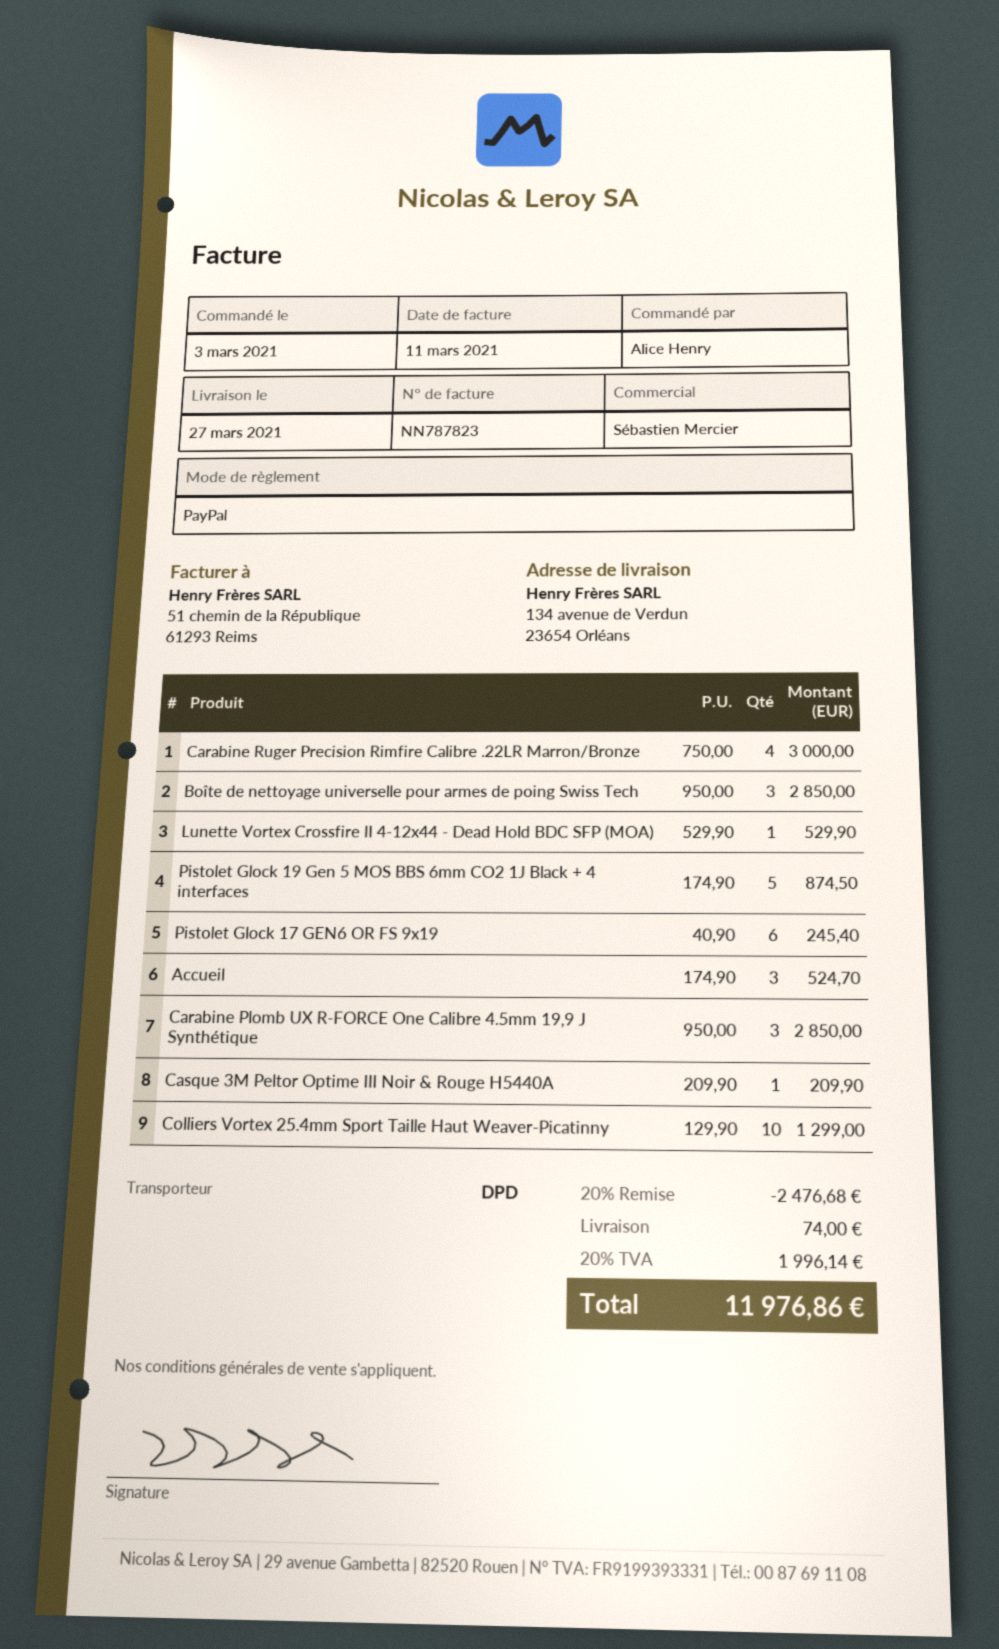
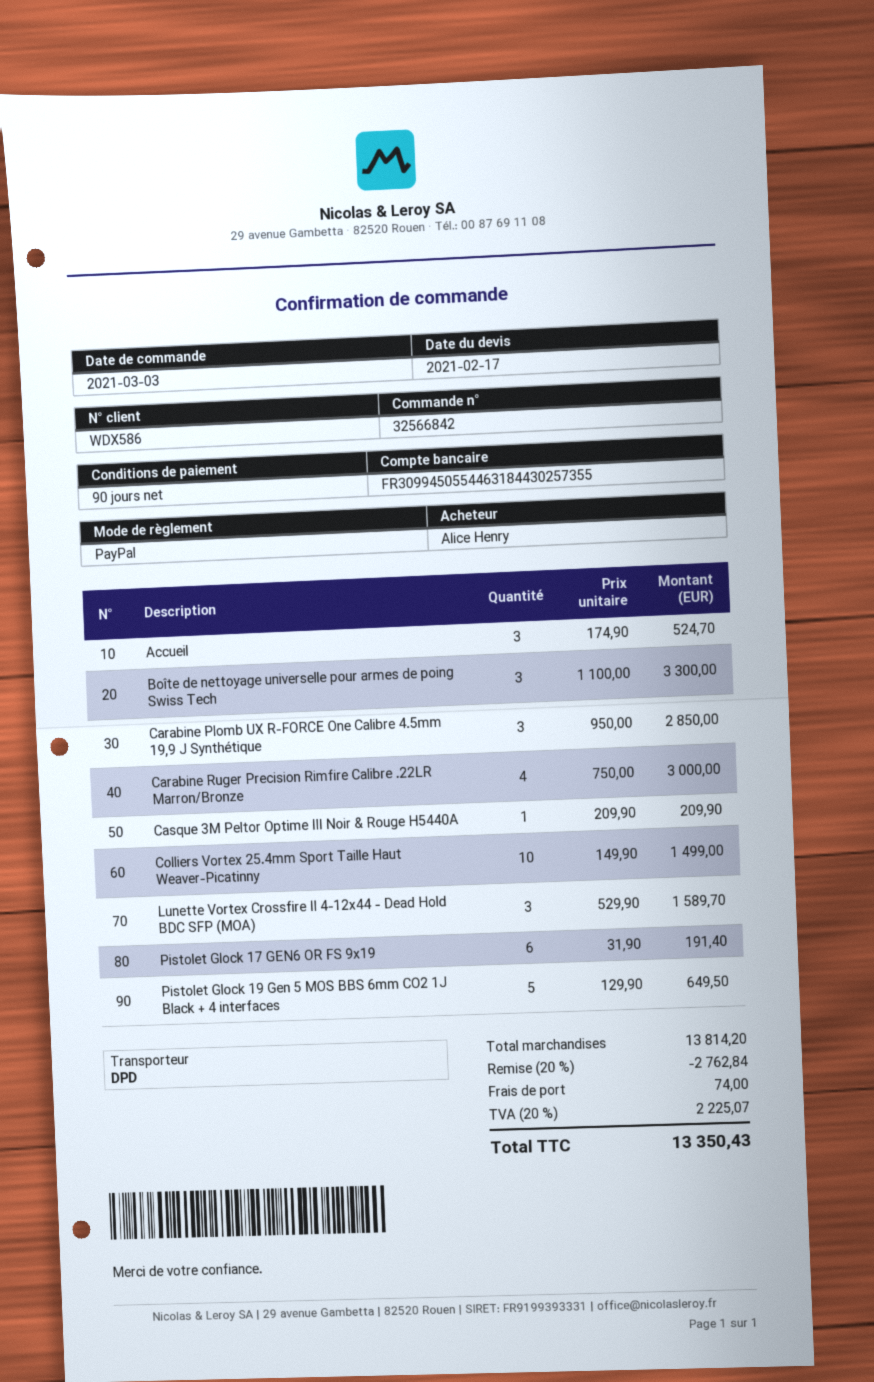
Boîte de nettoyage universelle pour armes de poing Swiss Tech: 3 x 950.00 = 2850.00 -> 3 x 1100.00 = 3300.00
Lunette Vortex Crossfire II 4-12x44 - Dead Hold BDC SFP (MOA): 1 x 529.90 = 529.90 -> 3 x 529.90 = 1589.70
Pistolet Glock 19 Gen 5 MOS BBS 6mm CO2 1J Black + 4 interfaces: 5 x 174.90 = 874.50 -> 5 x 129.90 = 649.50
Pistolet Glock 17 GEN6 OR FS 9x19: 6 x 40.90 = 245.40 -> 6 x 31.90 = 191.40
Colliers Vortex 25.4mm Sport Taille Haut Weaver-Picatinny: 10 x 129.90 = 1299.00 -> 10 x 149.90 = 1499.00
discount: 20% = 2476.68 -> 20% = 2762.84
tax: 20% = 1996.14 -> 20% = 2225.07
total: 11976.86 -> 13350.43

